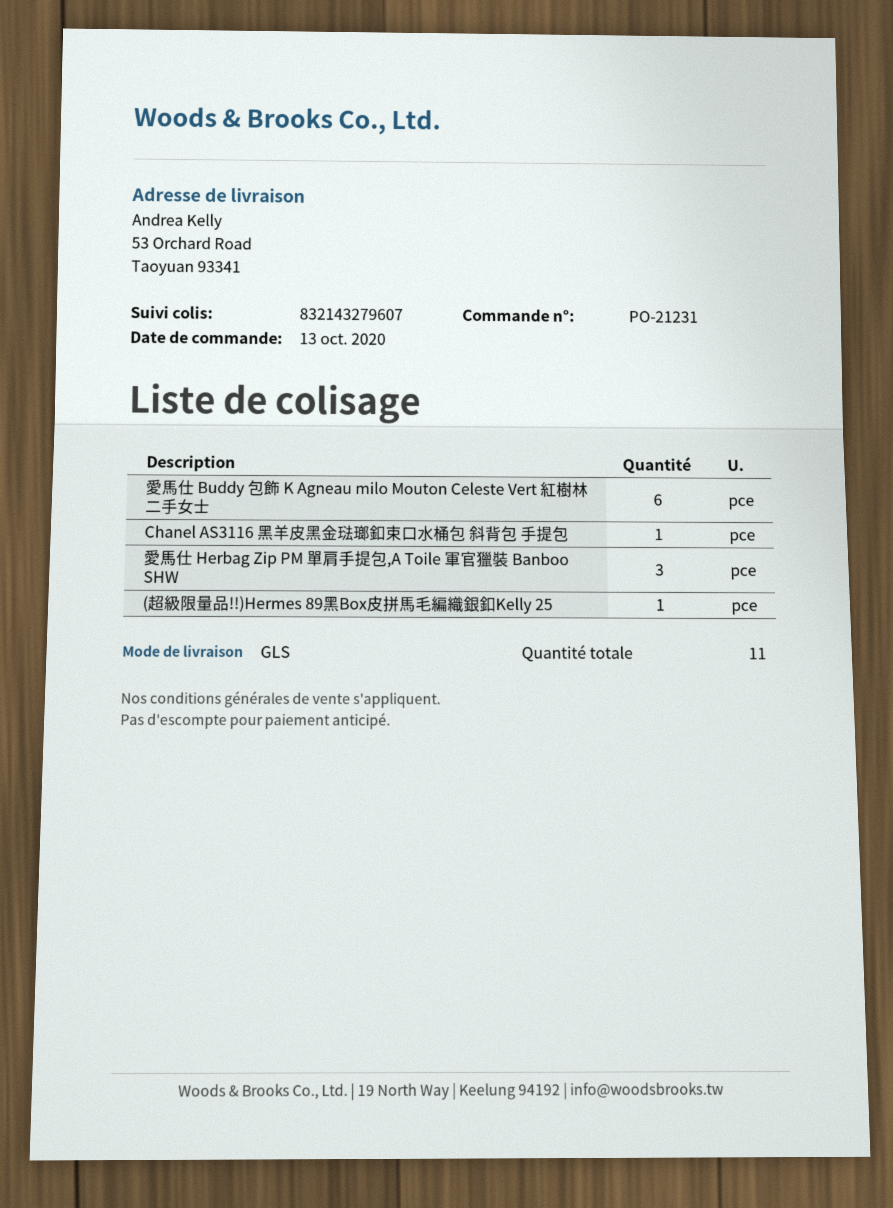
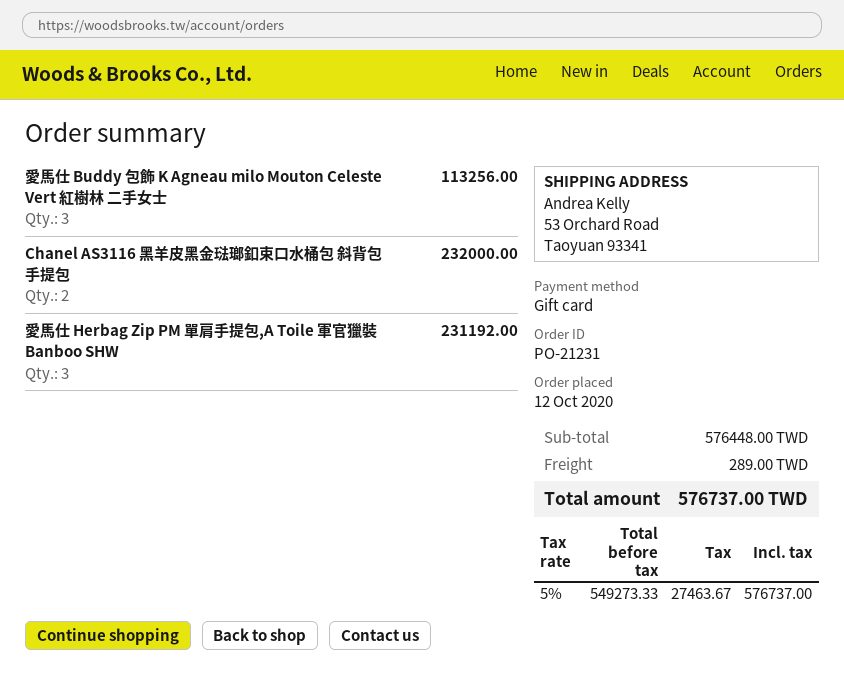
order date: 2020-10-13 -> 2020-10-12
愛馬仕 Buddy 包飾 K Agneau milo Mouton Celeste Vert 紅樹林 二手女士: 6 -> 3
Chanel AS3116 黑羊皮黑金琺瑯釦束口水桶包 斜背包 手提包: 1 -> 2
(超級限量品!!)Hermes 89黑Box皮拼馬毛編織銀釦Kelly 25: 1 -> none

